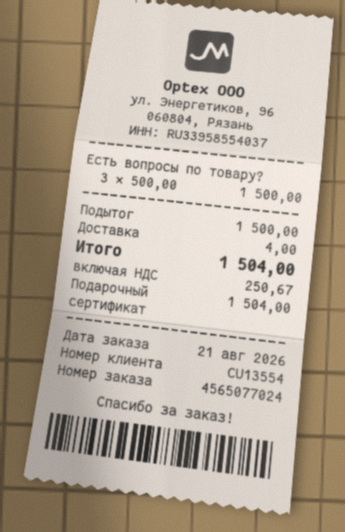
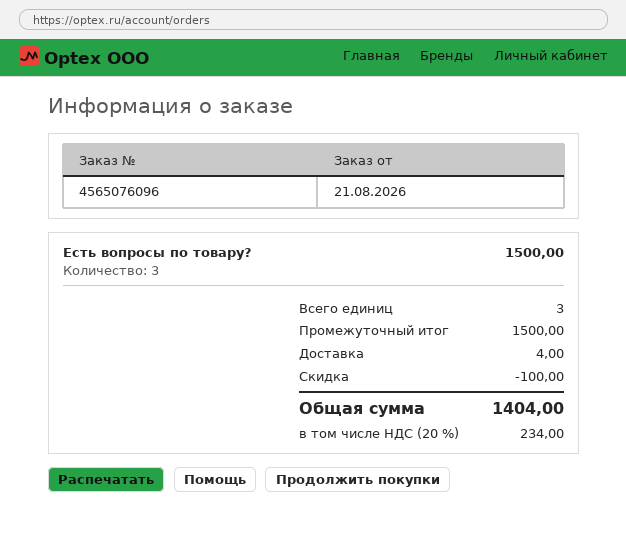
order number: 4565077024 -> 4565076096
discount: none -> 100.00
tax: 250.67 -> 234.00
total: 1504.00 -> 1404.00

